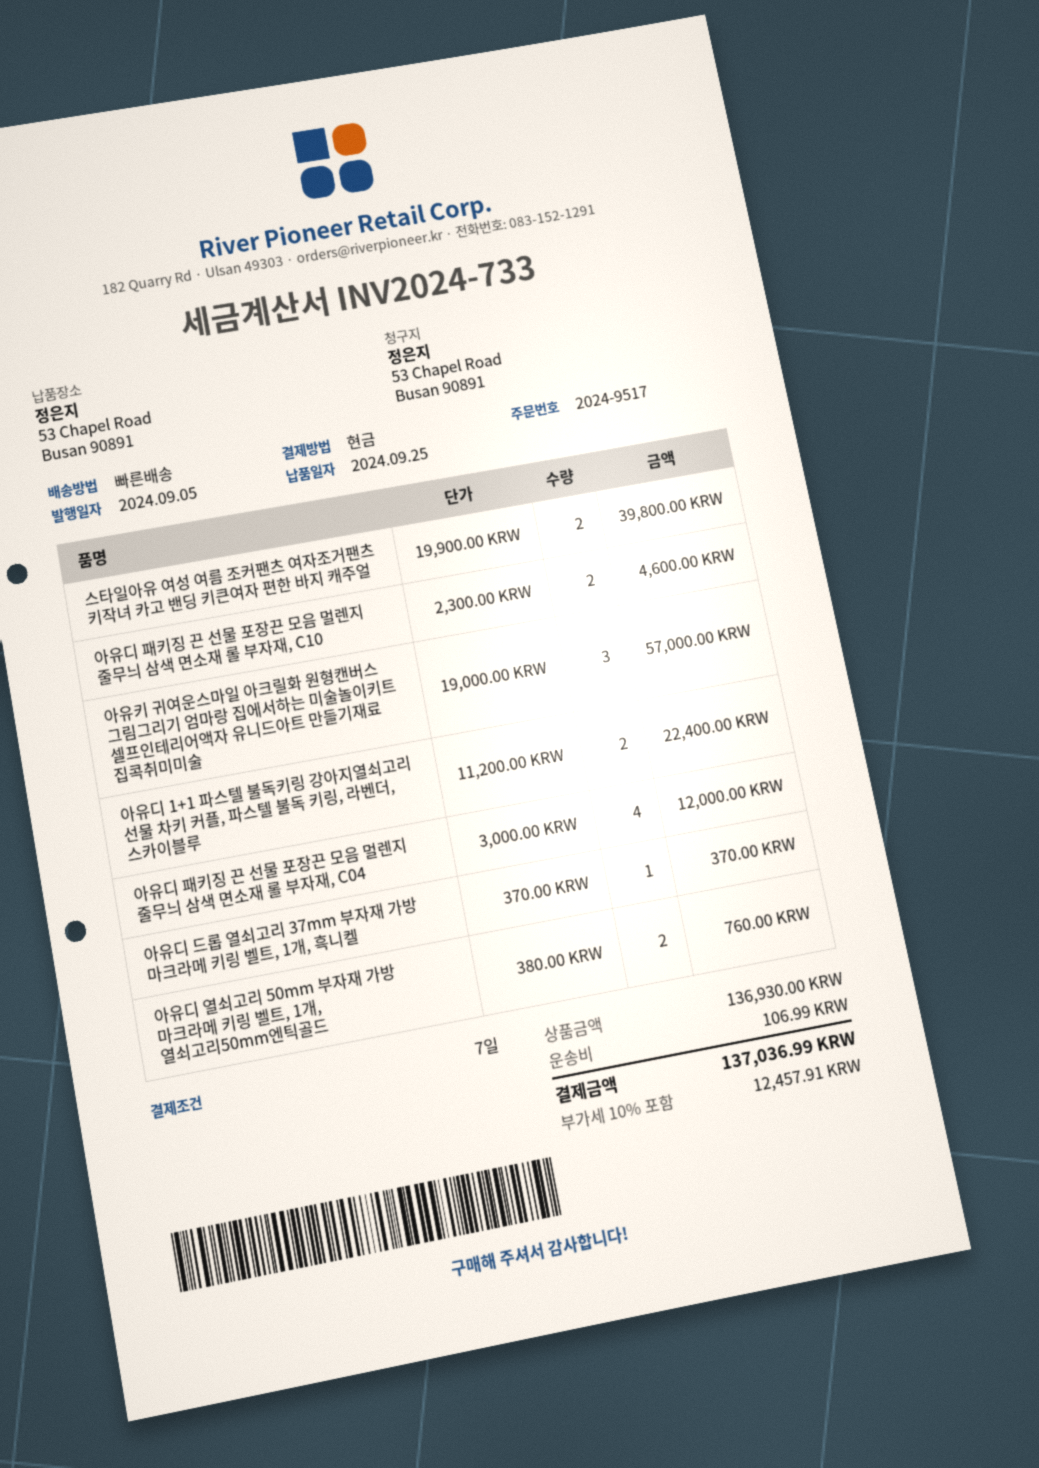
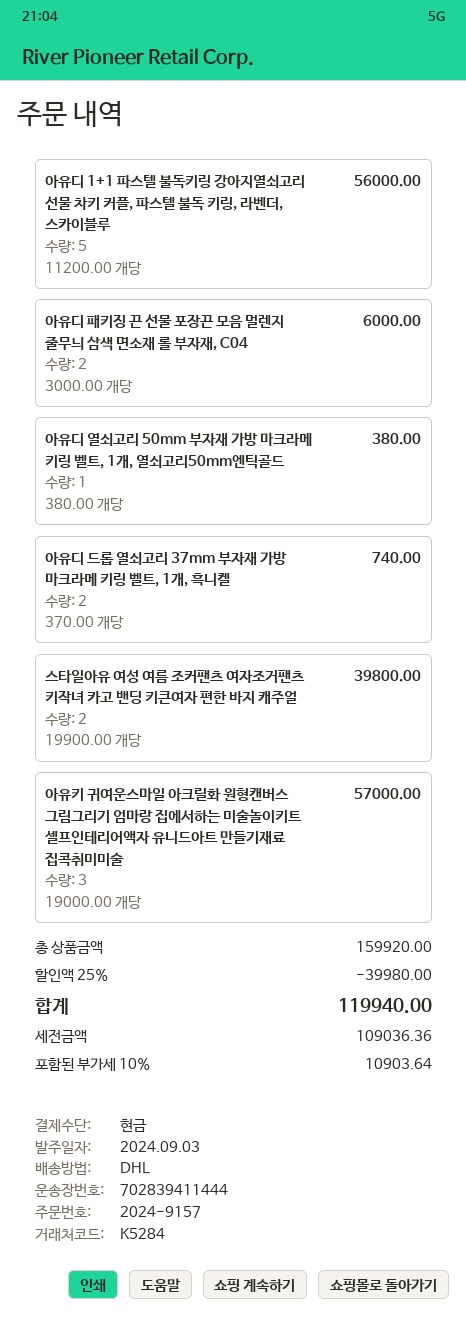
order number: 2024-9517 -> 2024-9157
shipping method: express -> DHL
아유디 패키징 끈 선물 포장끈 모음 멀렌지 줄무늬 삼색 면소재 롤 부자재, C10: 2 x 2300.00 = 4600.00 -> none
아유디 1+1 파스텔 불독키링 강아지열쇠고리 선물 차키 커플, 파스텔 불독 키링, 라벤더, 스카이블루: 2 x 11200.00 = 22400.00 -> 5 x 11200.00 = 56000.00
아유디 패키징 끈 선물 포장끈 모음 멀렌지 줄무늬 삼색 면소재 롤 부자재, C04: 4 x 3000.00 = 12000.00 -> 2 x 3000.00 = 6000.00
아유디 드롭 열쇠고리 37mm 부자재 가방 마크라메 키링 벨트, 1개, 흑니켈: 1 x 370.00 = 370.00 -> 2 x 370.00 = 740.00
아유디 열쇠고리 50mm 부자재 가방 마크라메 키링 벨트, 1개, 열쇠고리50mm엔틱골드: 2 x 380.00 = 760.00 -> 1 x 380.00 = 380.00
subtotal: 136930.00 -> 159920.00
discount: none -> 25% = 39980.00
shipping: 106.99 -> none
tax: 10% = 12457.91 -> 10% = 10903.64
total: 137036.99 -> 119940.00

